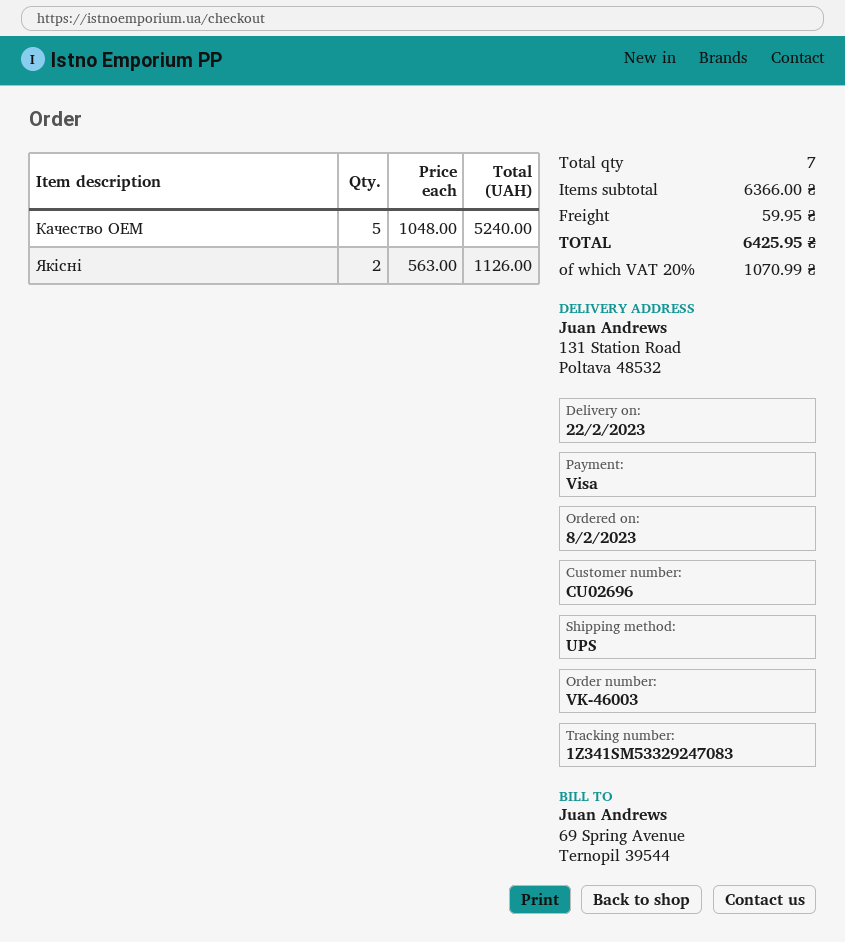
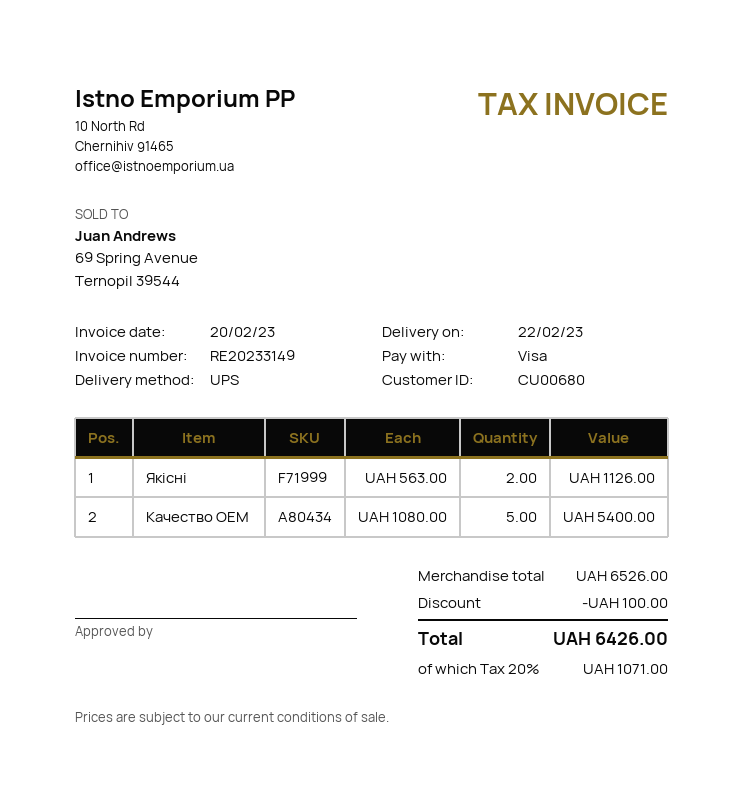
customer number: CU02696 -> CU00680
Качество OEM: 5 x 1048.00 = 5240.00 -> 5 x 1080.00 = 5400.00
subtotal: 6366.00 -> 6526.00
discount: none -> 100.00
shipping: 59.95 -> none
tax: 20% = 1070.99 -> 20% = 1071.00
total: 6425.95 -> 6426.00

